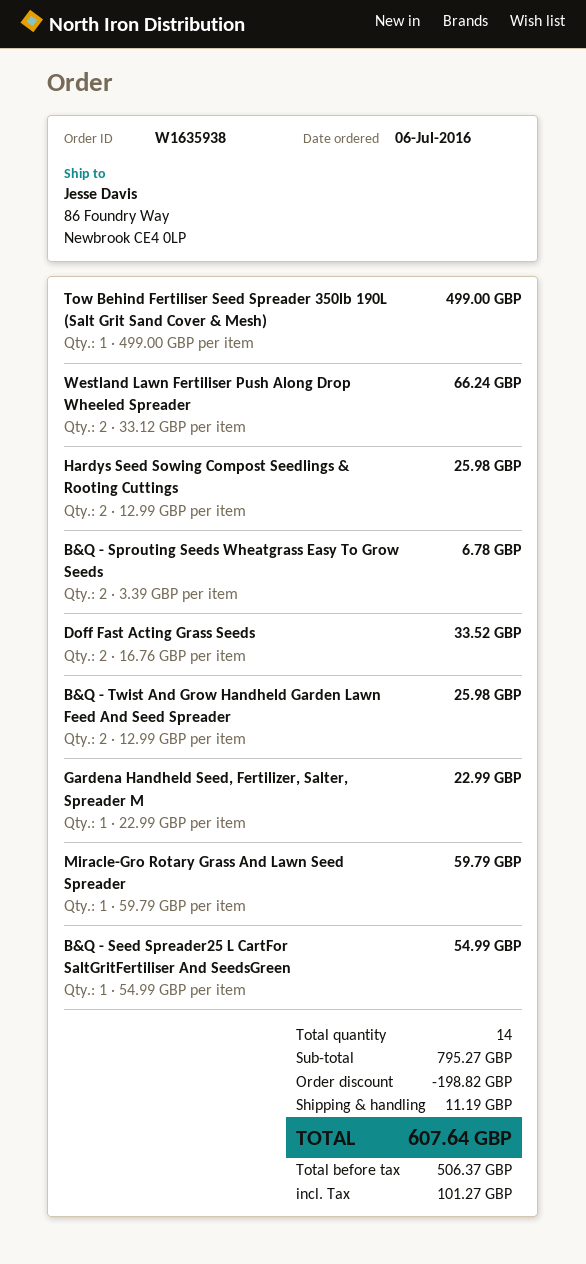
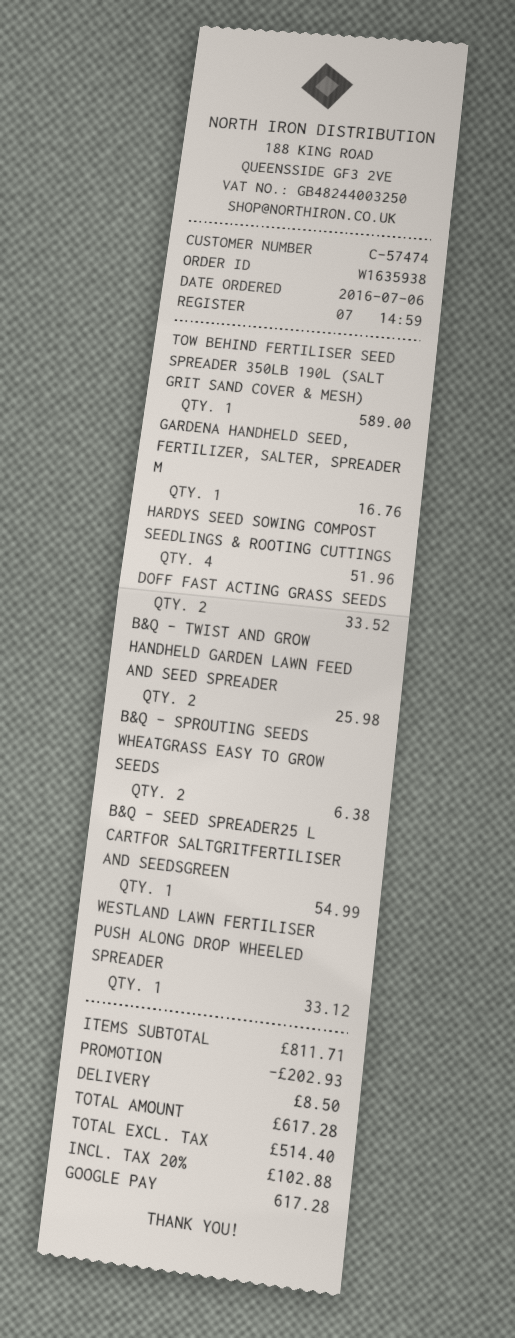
Tow Behind Fertiliser Seed Spreader 350lb 190L (Salt Grit Sand Cover & Mesh): 1 for 499.00 -> 1 for 589.00
Westland Lawn Fertiliser Push Along Drop Wheeled Spreader: 2 for 66.24 -> 1 for 33.12
Hardys Seed Sowing Compost Seedlings & Rooting Cuttings: 2 for 25.98 -> 4 for 51.96
B&Q - Sprouting Seeds Wheatgrass Easy To Grow Seeds: 2 for 6.78 -> 2 for 6.38
Gardena Handheld Seed, Fertilizer, Salter, Spreader M: 1 for 22.99 -> 1 for 16.76
Miracle-Gro Rotary Grass And Lawn Seed Spreader: 1 for 59.79 -> none
subtotal: 795.27 -> 811.71
discount: 198.82 -> 202.93
shipping: 11.19 -> 8.50
net: 506.37 -> 514.40
tax: 101.27 -> 102.88
total: 607.64 -> 617.28

